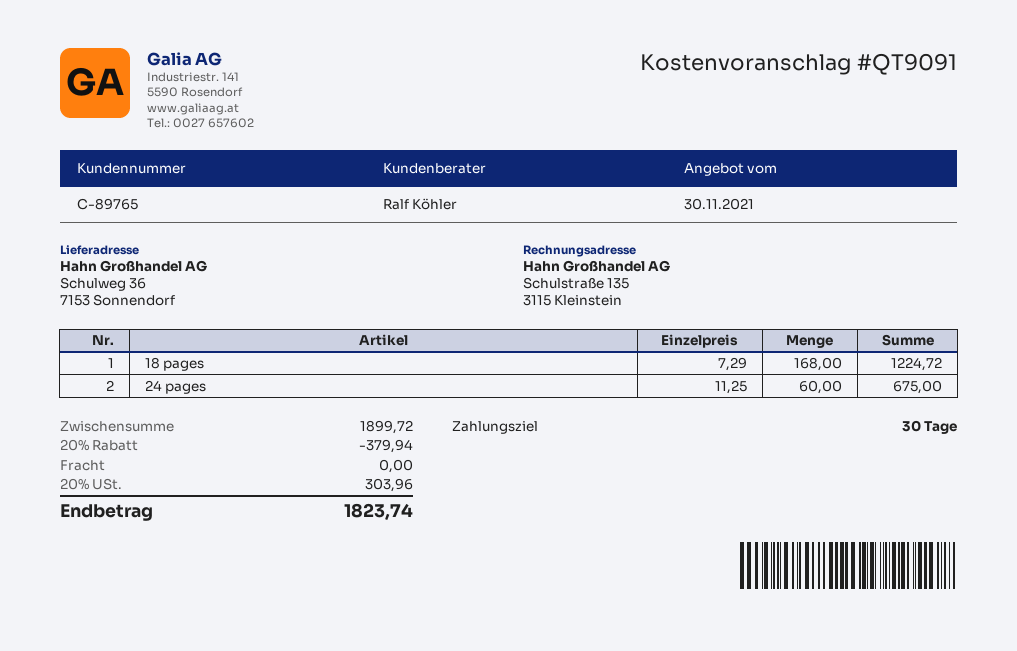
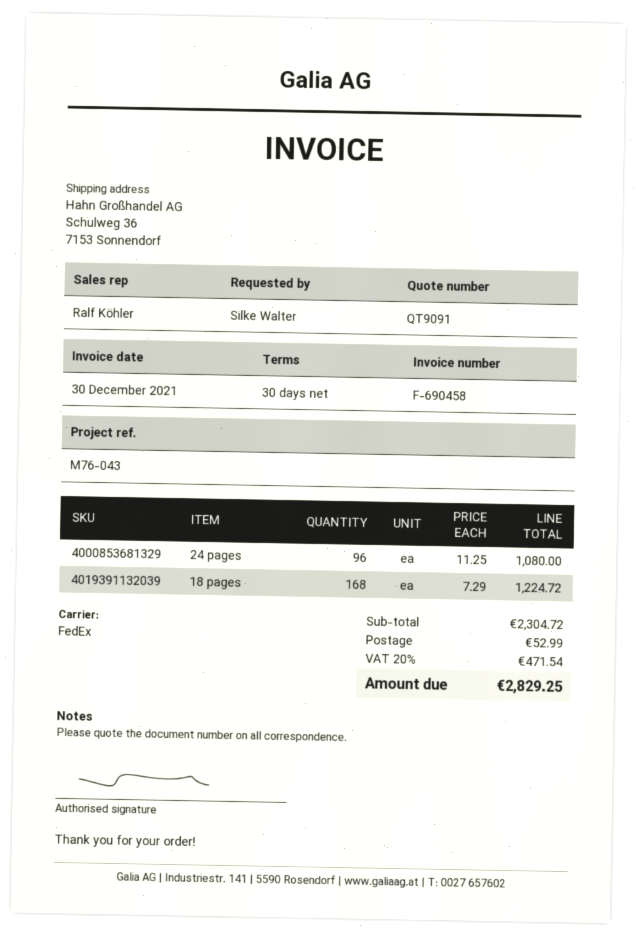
24 pages: 60 x 11.25 = 675.00 -> 96 x 11.25 = 1080.00
subtotal: 1899.72 -> 2304.72
discount: 20% = 379.94 -> none
shipping: 0.00 -> 52.99
tax: 20% = 303.96 -> 20% = 471.54
total: 1823.74 -> 2829.25

